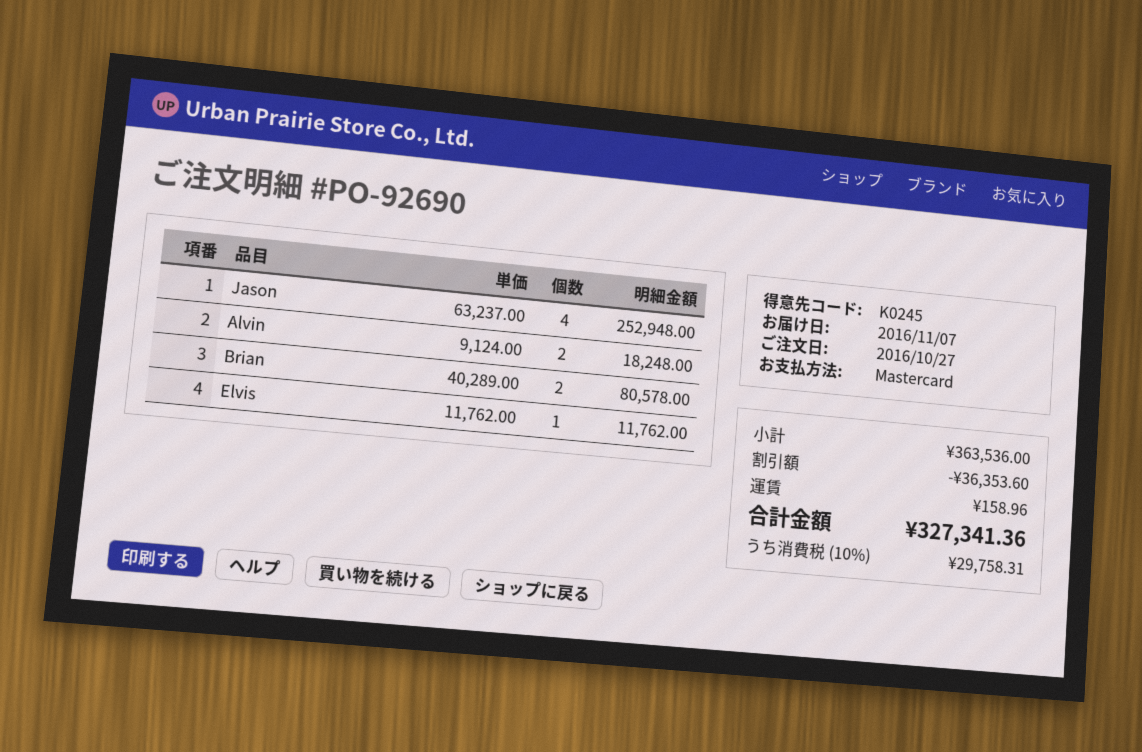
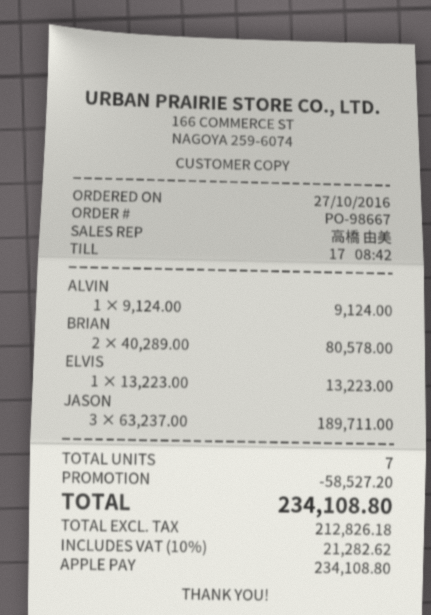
order number: PO-92690 -> PO-98667
payment method: Mastercard -> Apple Pay
Jason: 4 x 63237.00 = 252948.00 -> 3 x 63237.00 = 189711.00
Alvin: 2 x 9124.00 = 18248.00 -> 1 x 9124.00 = 9124.00
Elvis: 1 x 11762.00 = 11762.00 -> 1 x 13223.00 = 13223.00
discount: 36353.60 -> 58527.20
shipping: 158.96 -> none
tax: 10% = 29758.31 -> 10% = 21282.62
total: 327341.36 -> 234108.80

